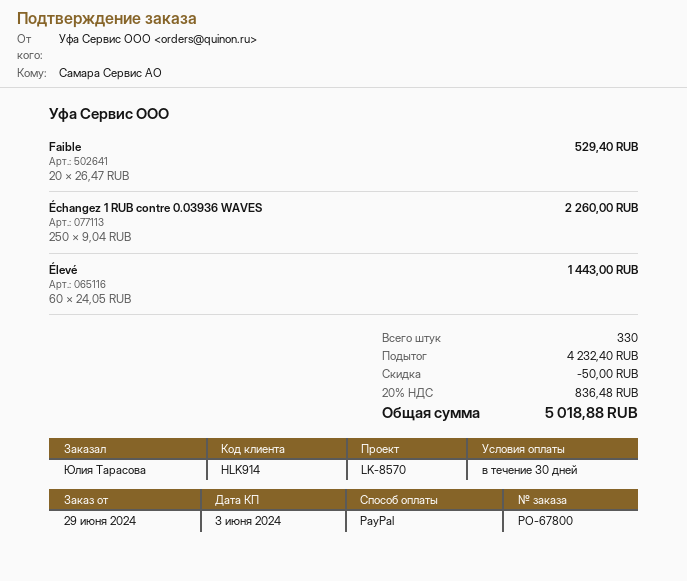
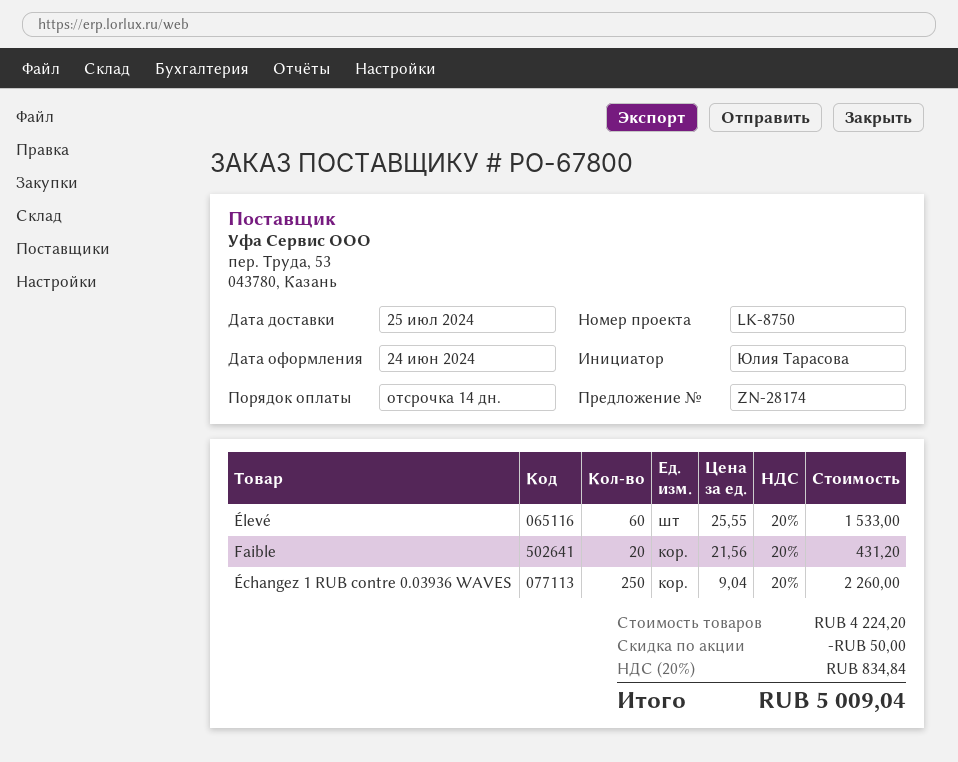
order date: 2024-06-29 -> 2024-06-24
payment terms: 30 days -> 14 days
reference: LK-8570 -> LK-8750
Faible: 20 x 26.47 = 529.40 -> 20 x 21.56 = 431.20
Élevé: 60 x 24.05 = 1443.00 -> 60 x 25.55 = 1533.00
subtotal: 4232.40 -> 4224.20
tax: 20% = 836.48 -> 20% = 834.84
total: 5018.88 -> 5009.04

